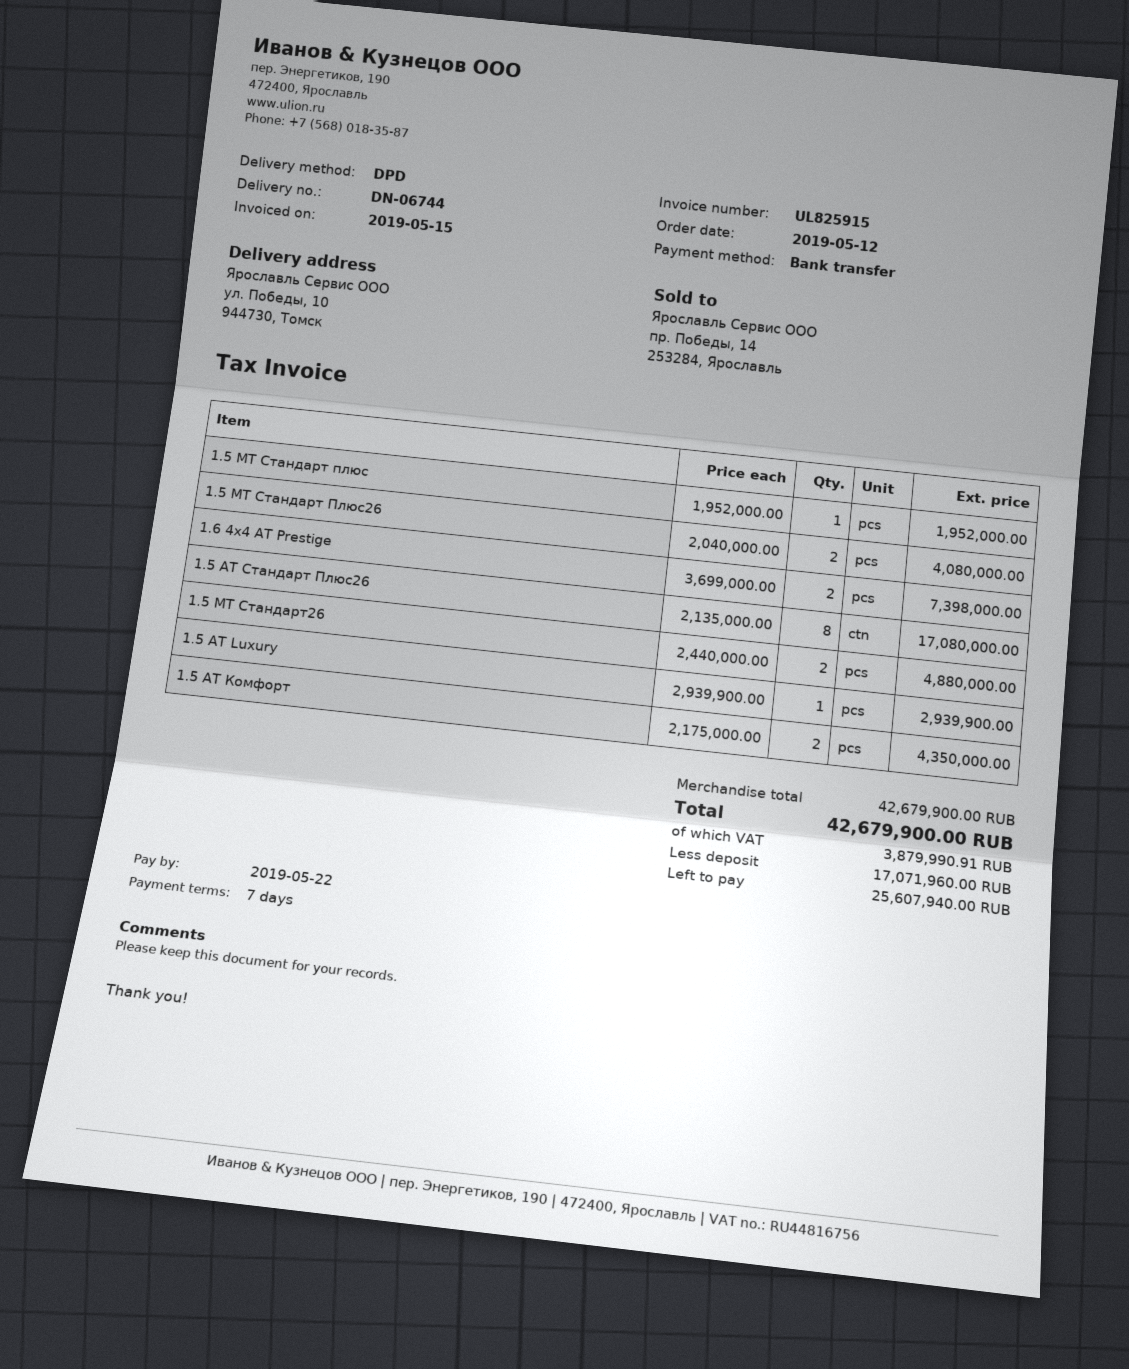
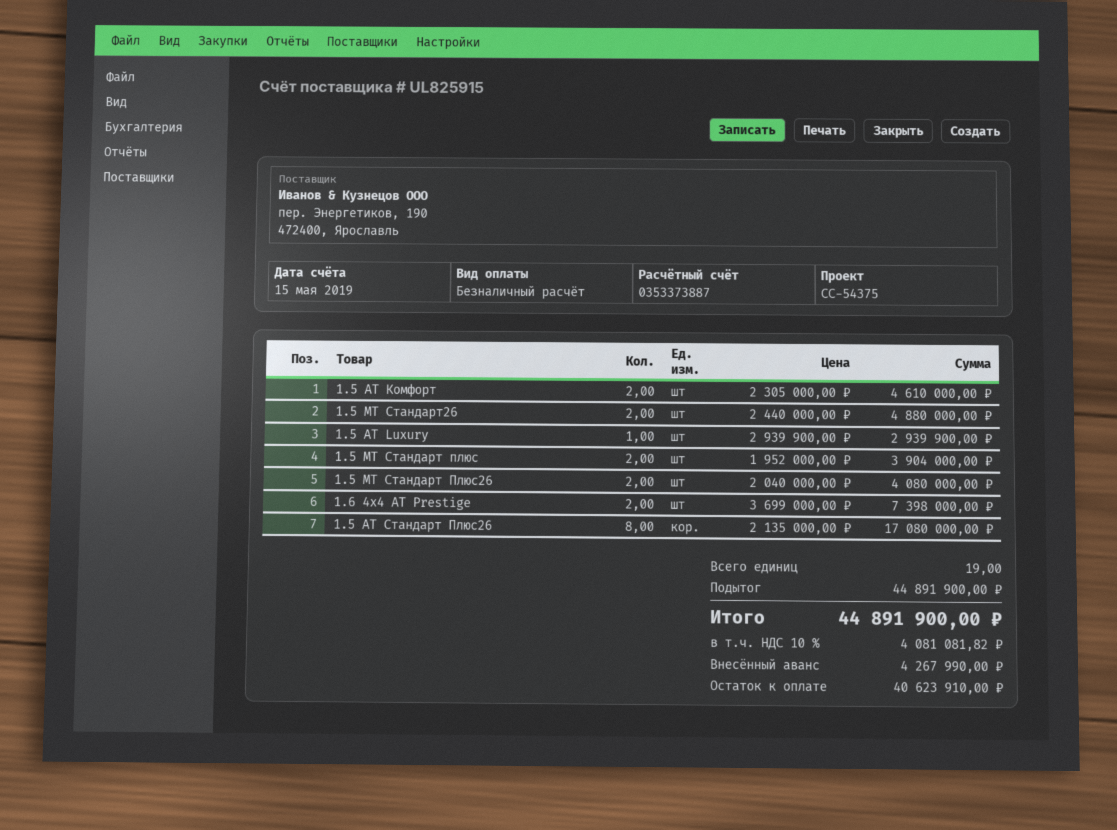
1.5 MT Стандарт плюс: 1 x 1952000.00 = 1952000.00 -> 2 x 1952000.00 = 3904000.00
1.5 AT Комфорт: 2 x 2175000.00 = 4350000.00 -> 2 x 2305000.00 = 4610000.00
subtotal: 42679900.00 -> 44891900.00
tax: 3879990.91 -> 4081081.82
total: 42679900.00 -> 44891900.00
deposit: 17071960.00 -> 4267990.00
balance: 25607940.00 -> 40623910.00

